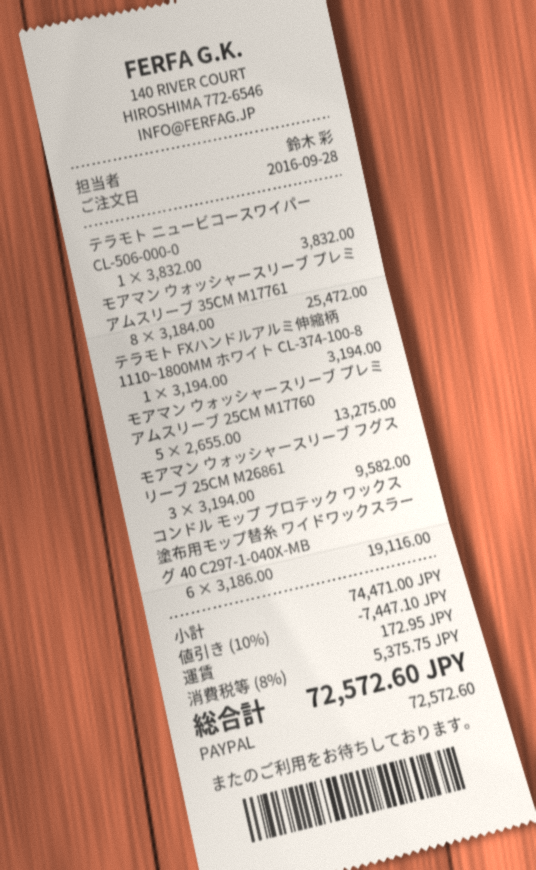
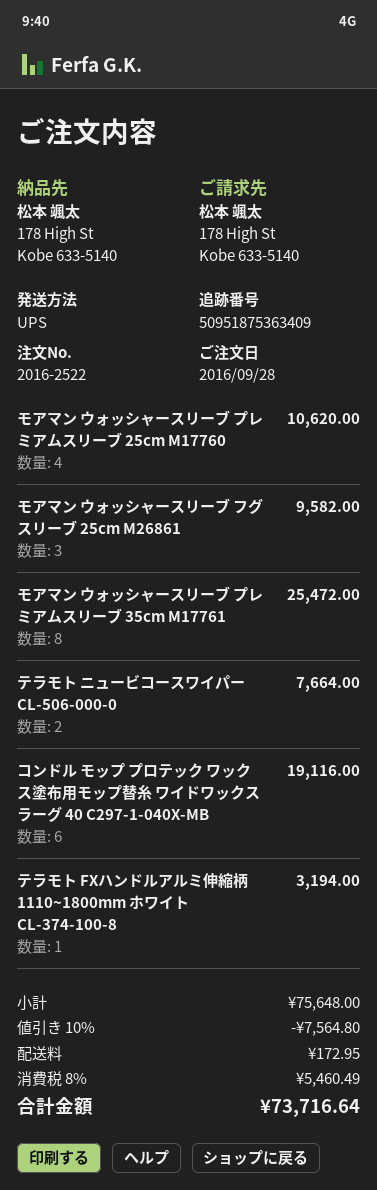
テラモト ニュービコースワイパー CL-506-000-0: 1 for 3832.00 -> 2 for 7664.00
モアマン ウォッシャースリーブ プレミアムスリーブ 25CM M17760: 5 for 13275.00 -> 4 for 10620.00
subtotal: 74471.00 -> 75648.00
discount: 10% = 7447.10 -> 10% = 7564.80
tax: 8% = 5375.75 -> 8% = 5460.49
total: 72572.60 -> 73716.64

